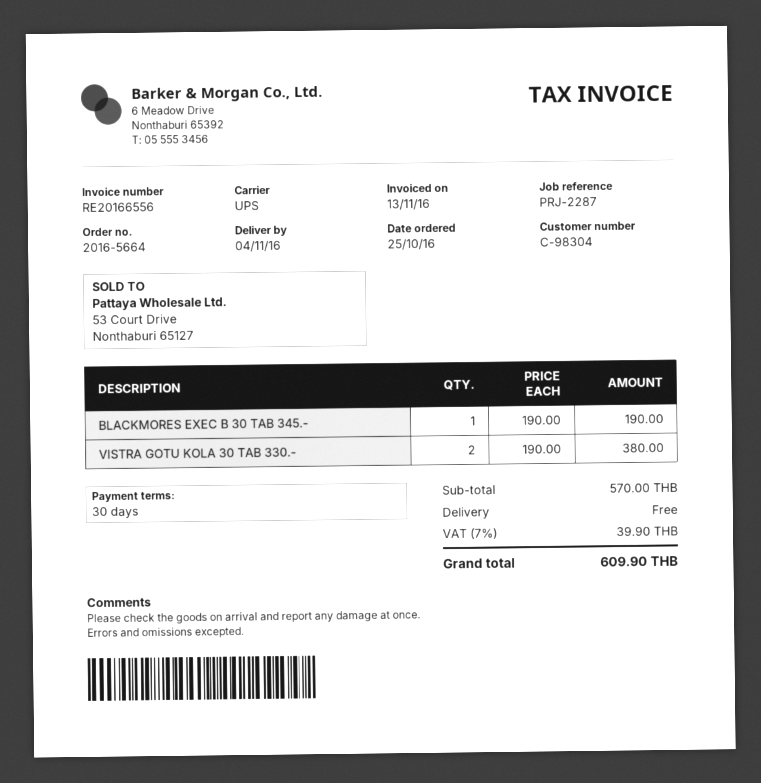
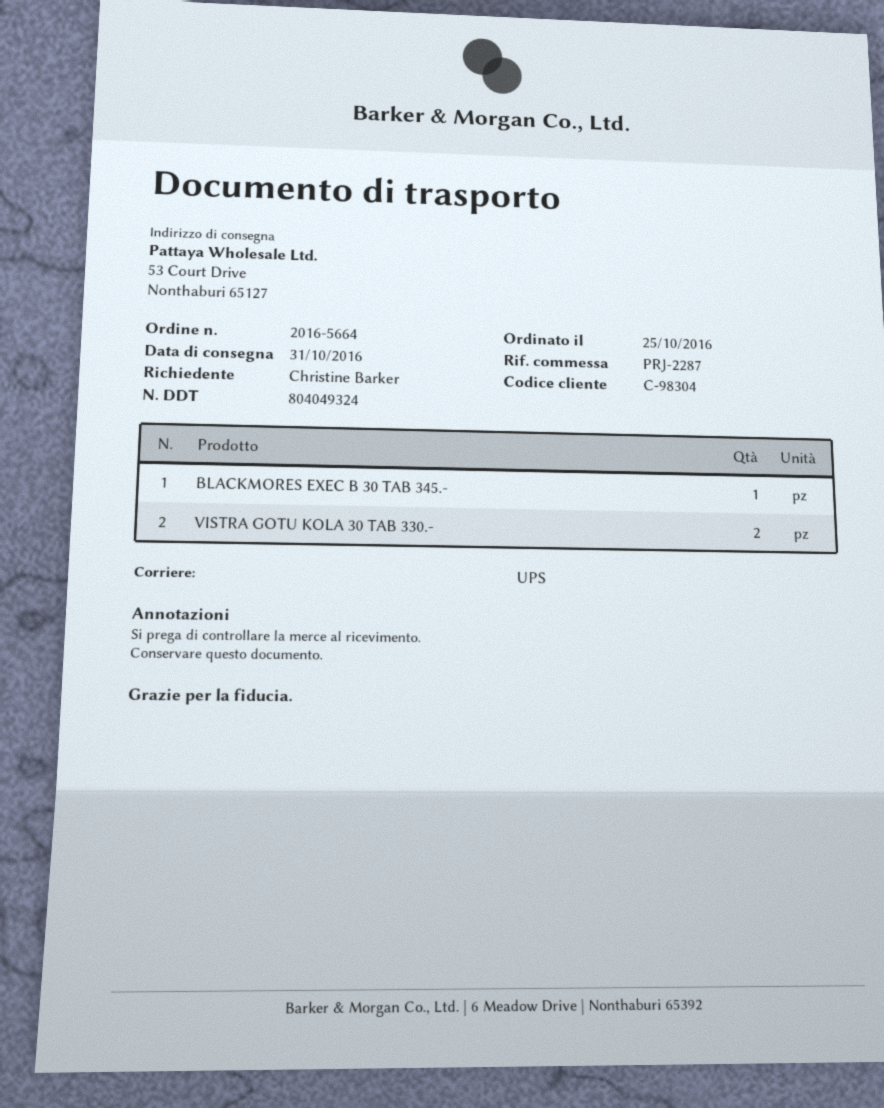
delivery date: 2016-11-04 -> 2016-10-31

